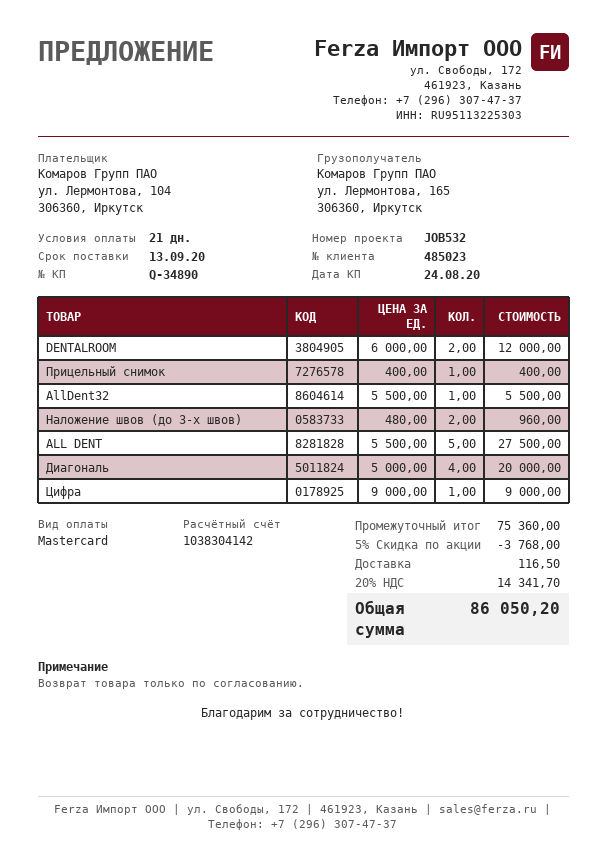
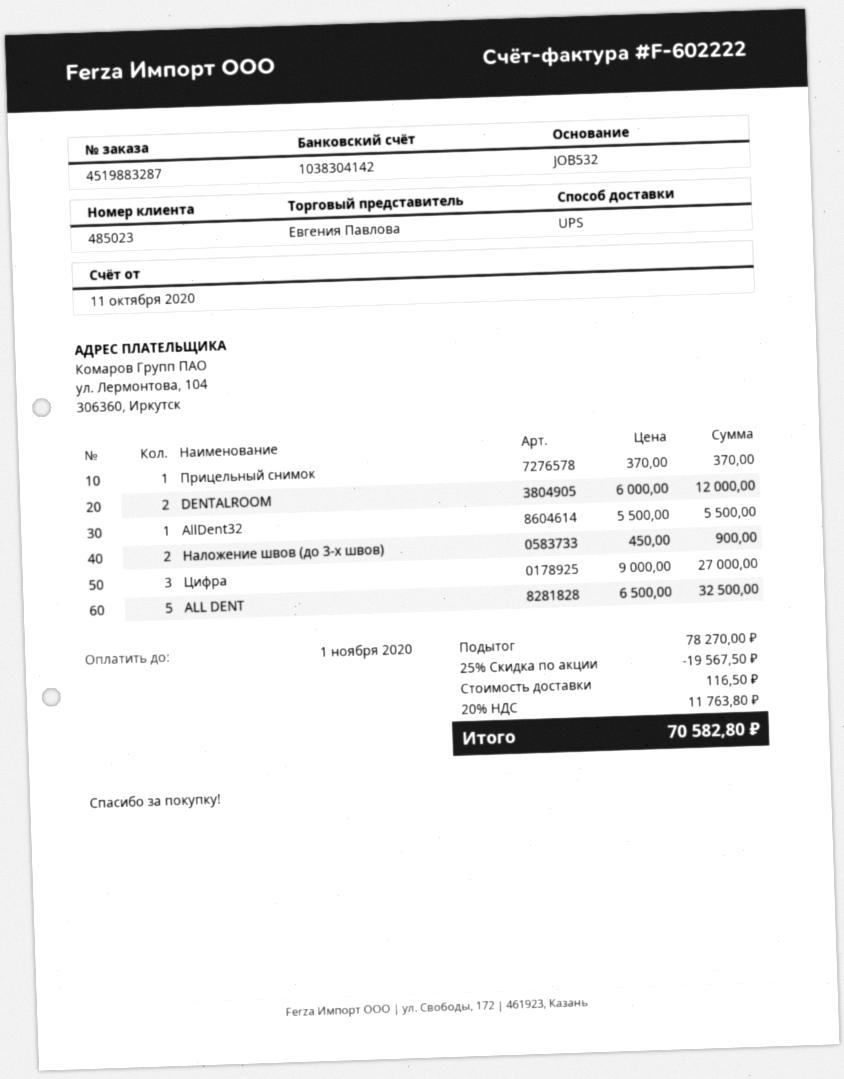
Прицельный снимок: 1 x 400.00 = 400.00 -> 1 x 370.00 = 370.00
Наложение швов (до 3-х швов): 2 x 480.00 = 960.00 -> 2 x 450.00 = 900.00
ALL DENT: 5 x 5500.00 = 27500.00 -> 5 x 6500.00 = 32500.00
Диагональ: 4 x 5000.00 = 20000.00 -> none
Цифра: 1 x 9000.00 = 9000.00 -> 3 x 9000.00 = 27000.00
subtotal: 75360.00 -> 78270.00
discount: 5% = 3768.00 -> 25% = 19567.50
tax: 20% = 14341.70 -> 20% = 11763.80
total: 86050.20 -> 70582.80

